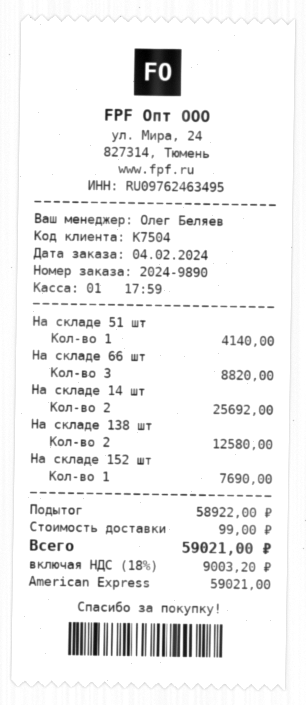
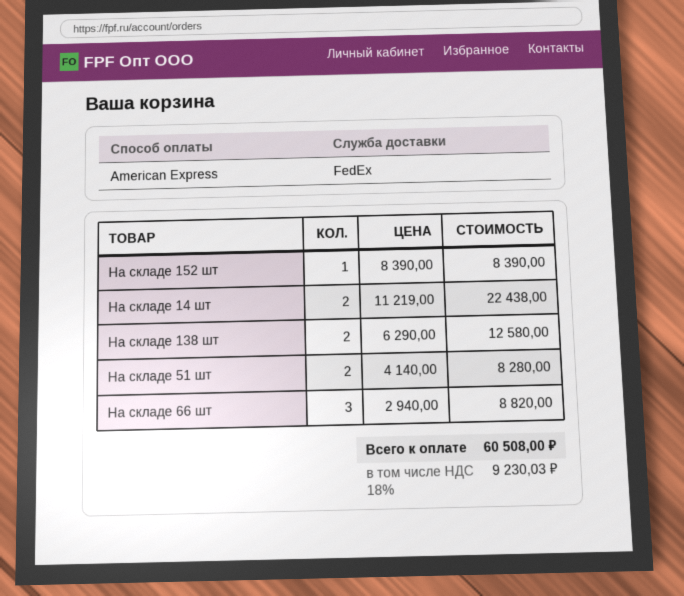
На складе 51 шт: 1 for 4140.00 -> 2 for 8280.00
На складе 14 шт: 2 for 25692.00 -> 2 for 22438.00
На складе 152 шт: 1 for 7690.00 -> 1 for 8390.00
shipping: 99.00 -> none
tax: 18% = 9003.20 -> 18% = 9230.03
total: 59021.00 -> 60508.00

